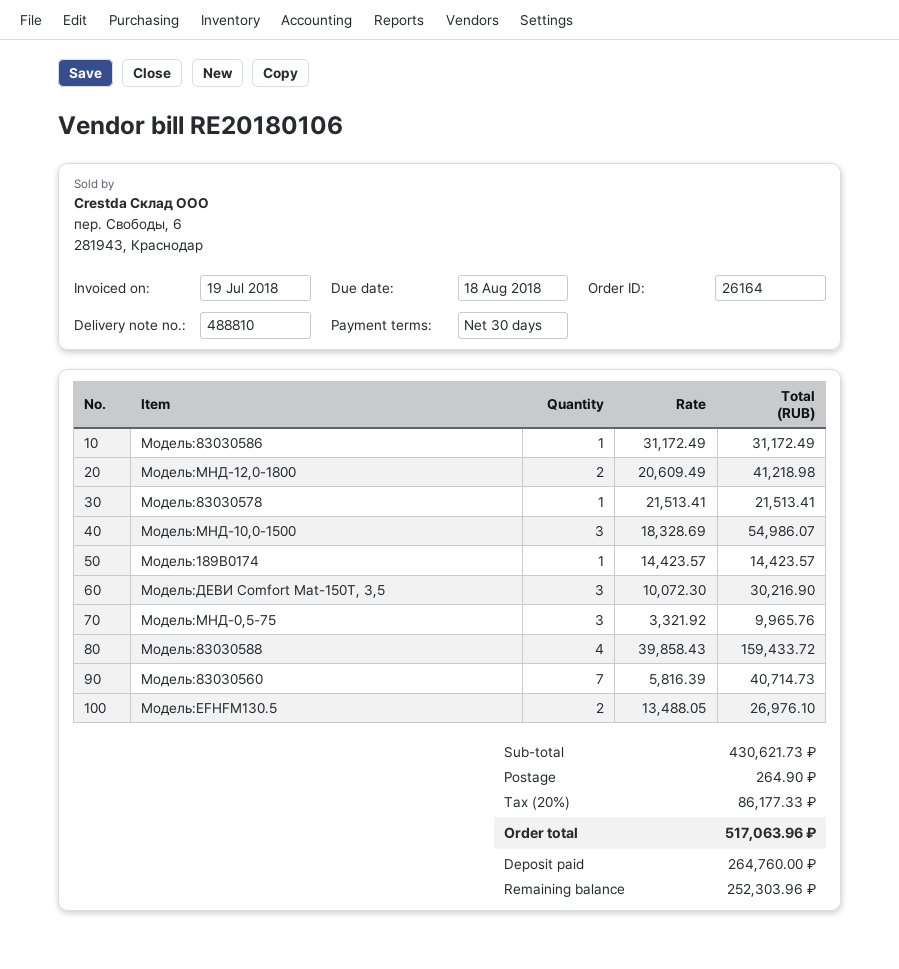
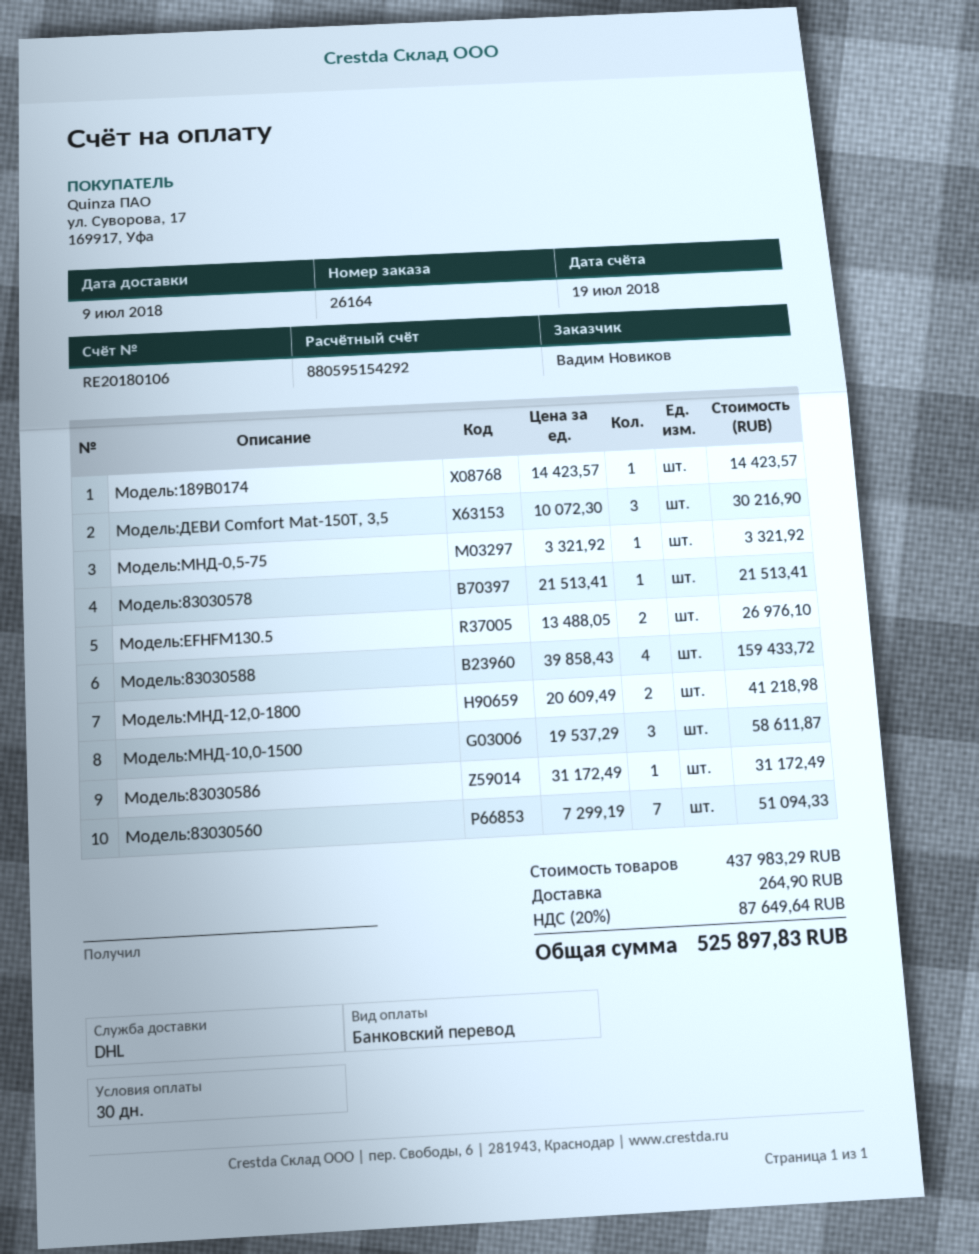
Модель:МНД-10,0-1500: 3 x 18328.69 = 54986.07 -> 3 x 19537.29 = 58611.87
Модель:МНД-0,5-75: 3 x 3321.92 = 9965.76 -> 1 x 3321.92 = 3321.92
Модель:83030560: 7 x 5816.39 = 40714.73 -> 7 x 7299.19 = 51094.33
subtotal: 430621.73 -> 437983.29
tax: 20% = 86177.33 -> 20% = 87649.64
total: 517063.96 -> 525897.83

